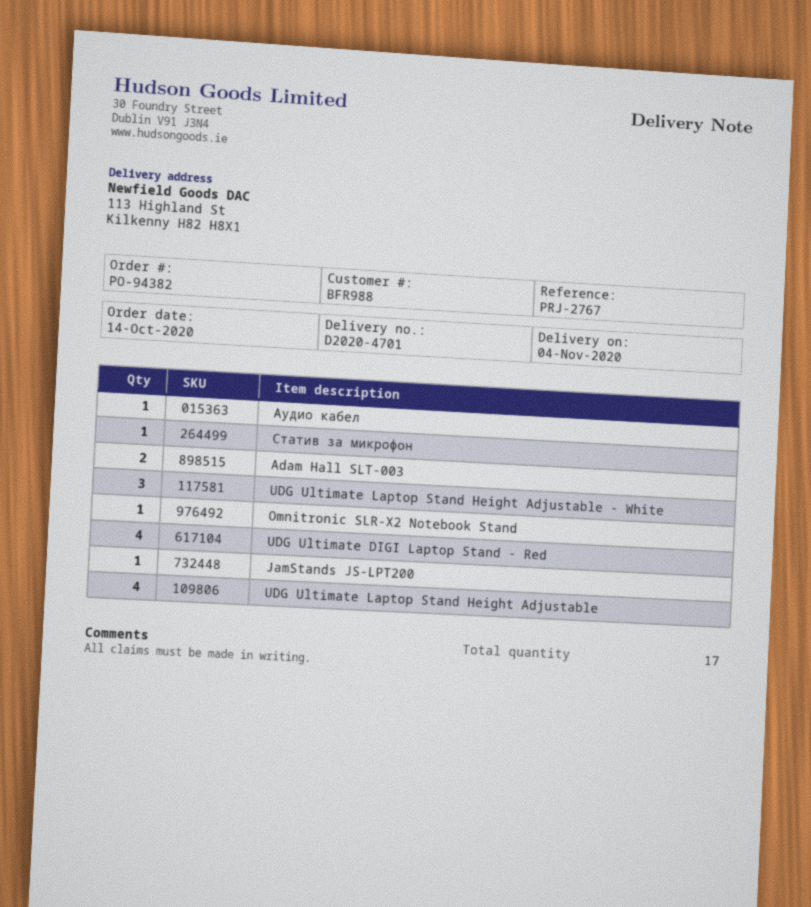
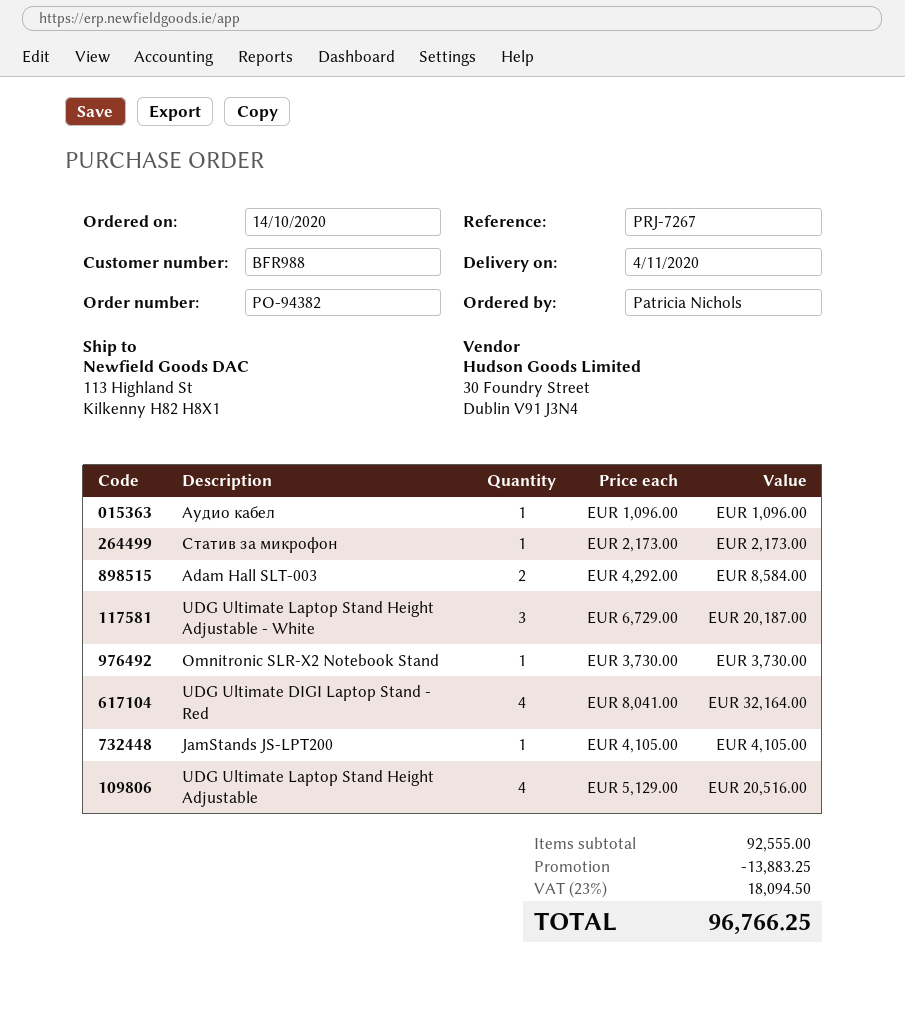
reference: PRJ-2767 -> PRJ-7267

